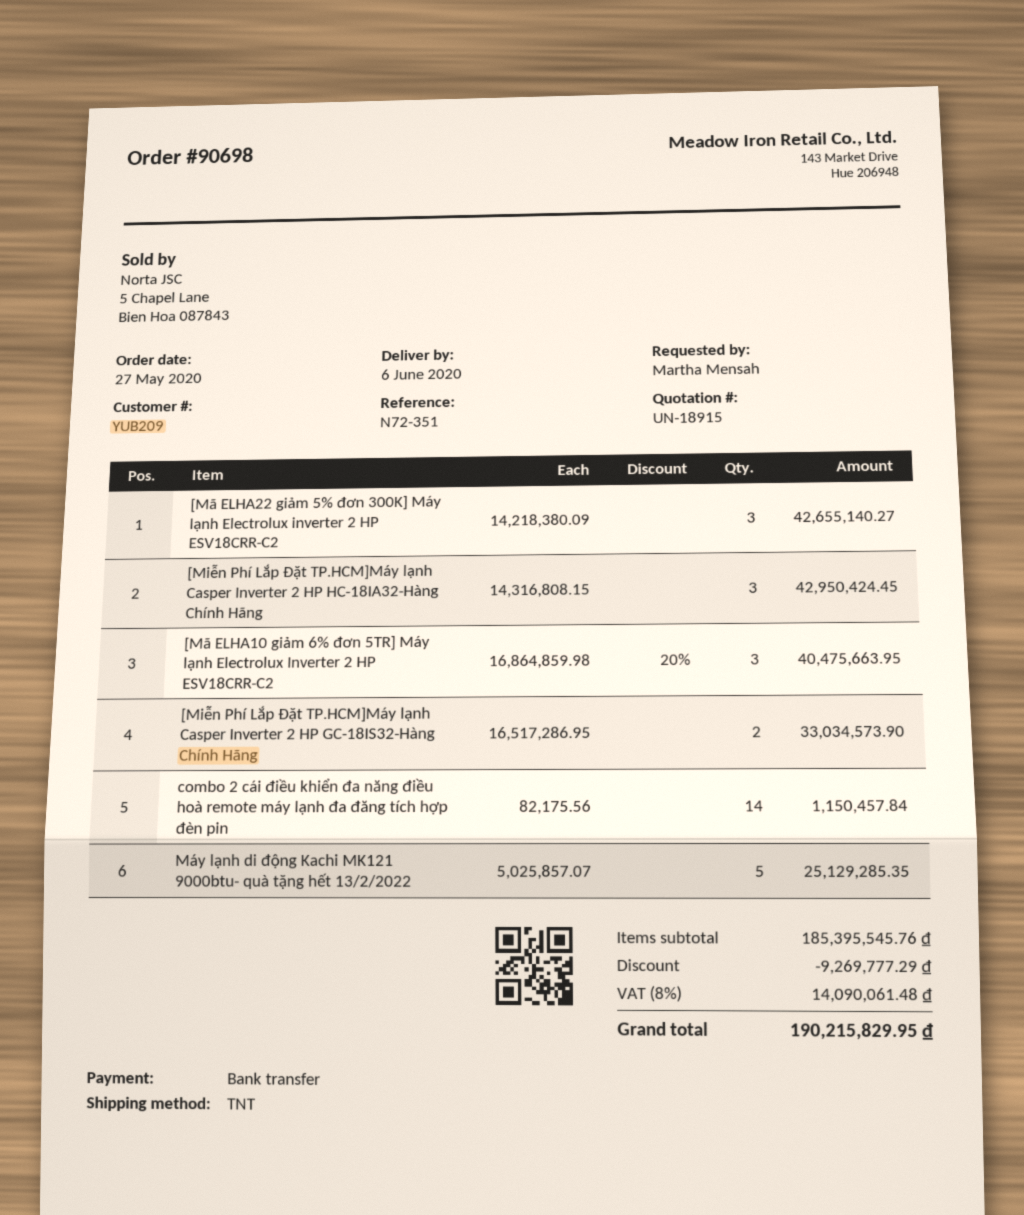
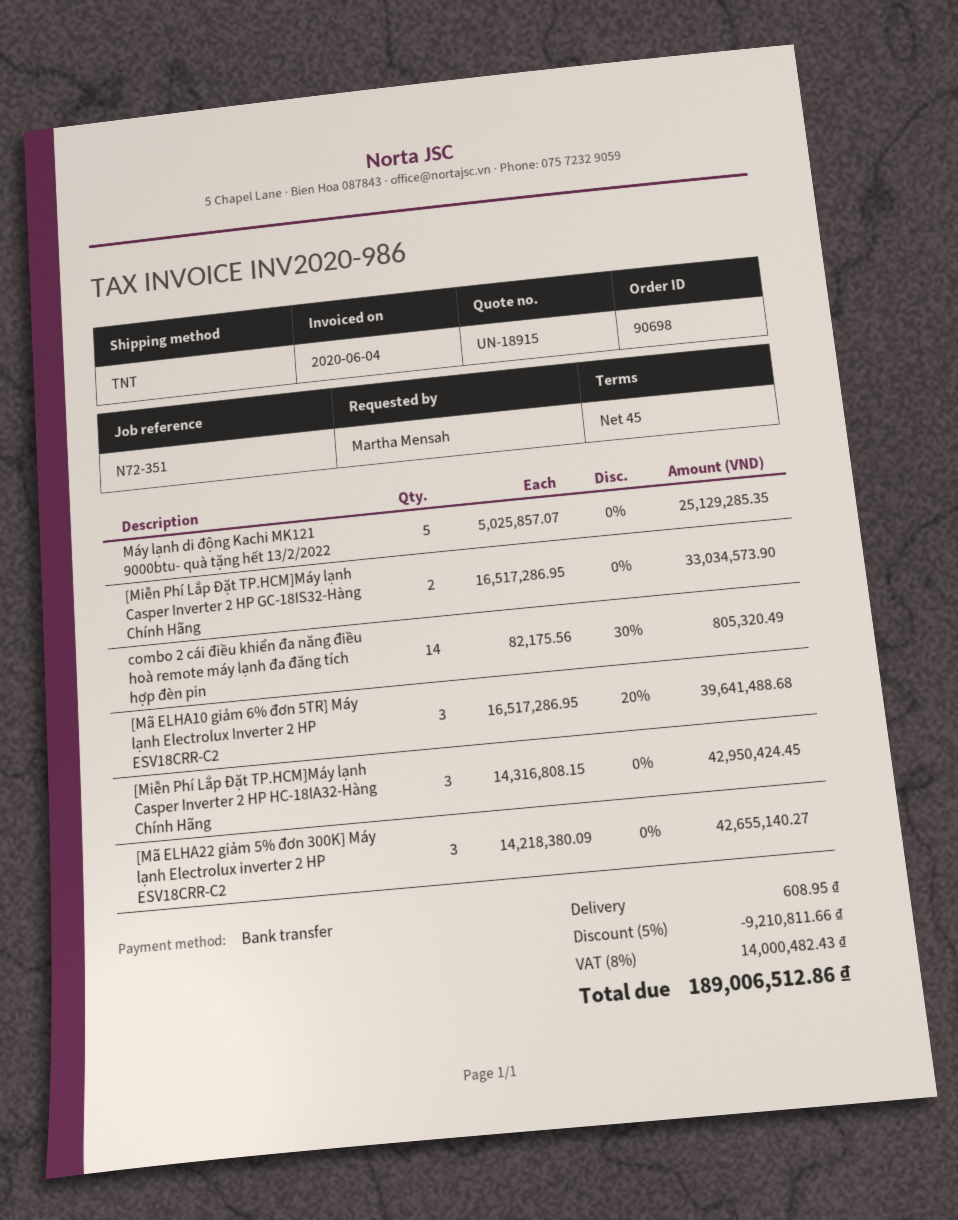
[Mã ELHA10 giảm 6% đơn 5TR] Máy lạnh Electrolux Inverter 2 HP ESV18CRR-C2: 3 x 16864859.98 - 20% = 40475663.95 -> 3 x 16517286.95 - 20% = 39641488.68
combo 2 cái điều khiển đa năng điều hoà remote máy lạnh đa đăng tích hợp đèn pin: 14 x 82175.56 = 1150457.84 -> 14 x 82175.56 - 30% = 805320.49
discount: 9269777.29 -> 9210811.66
shipping: none -> 608.95
tax: 8% = 14090061.48 -> 8% = 14000482.43
total: 190215829.95 -> 189006512.86

